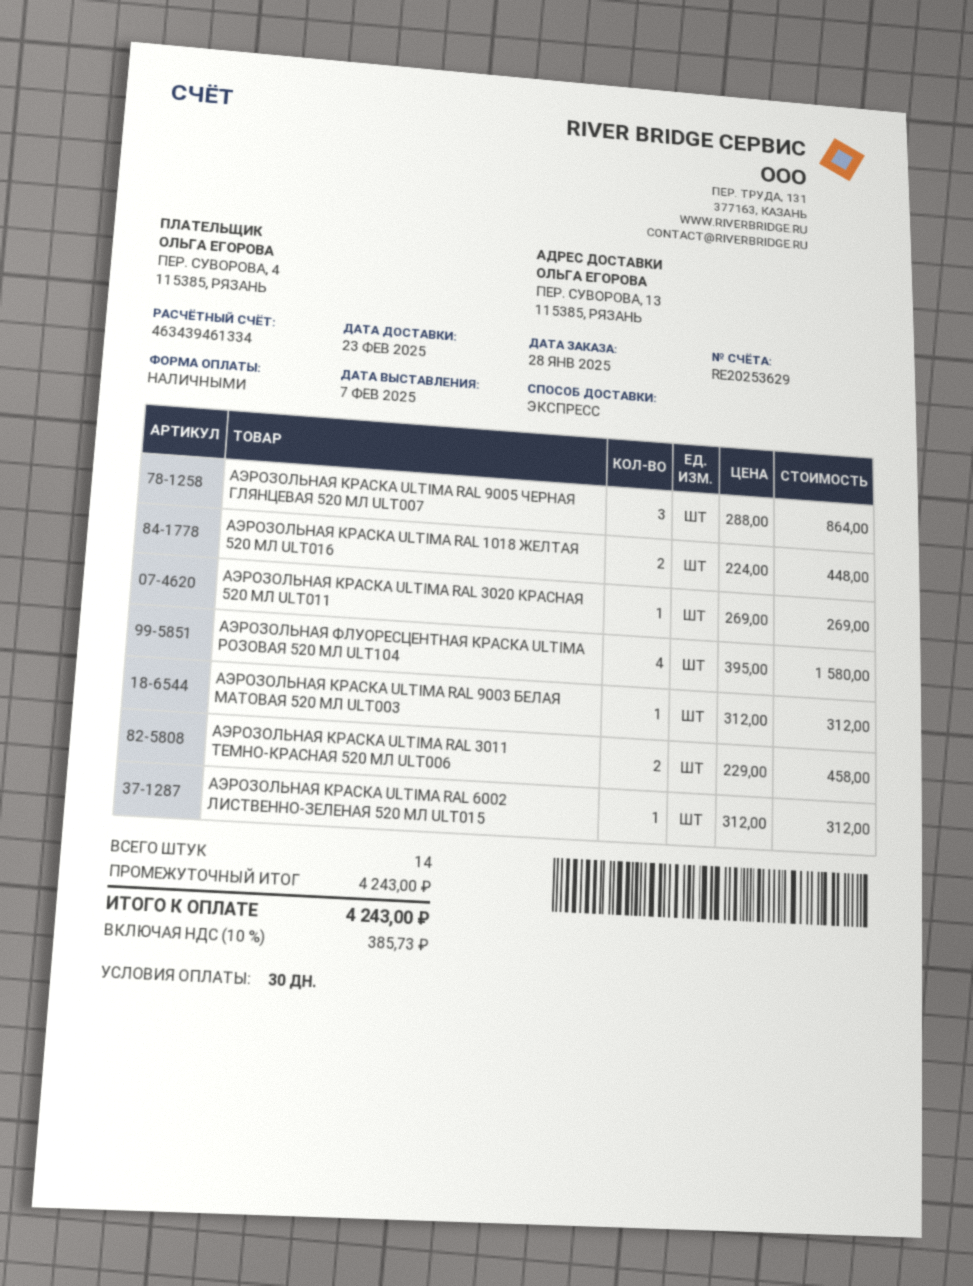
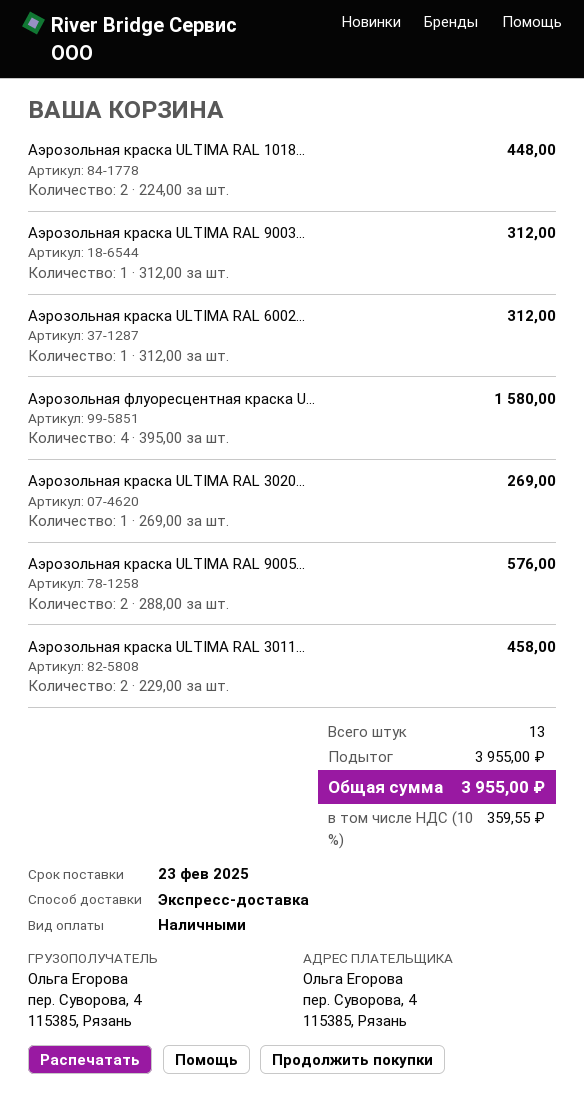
ship to: ПЕР. СУВОРОВА, 13, 115385, РЯЗАНЬ -> пер. Суворова, 4, 115385, Рязань
АЭРОЗОЛЬНАЯ КРАСКА ULTIMA RAL 9005 ЧЕРНАЯ ГЛЯНЦЕВАЯ 520 МЛ ULT007: 3 x 288.00 = 864.00 -> 2 x 288.00 = 576.00
total quantity: 14 -> 13
subtotal: 4243.00 -> 3955.00
tax: 10% = 385.73 -> 10% = 359.55
total: 4243.00 -> 3955.00

